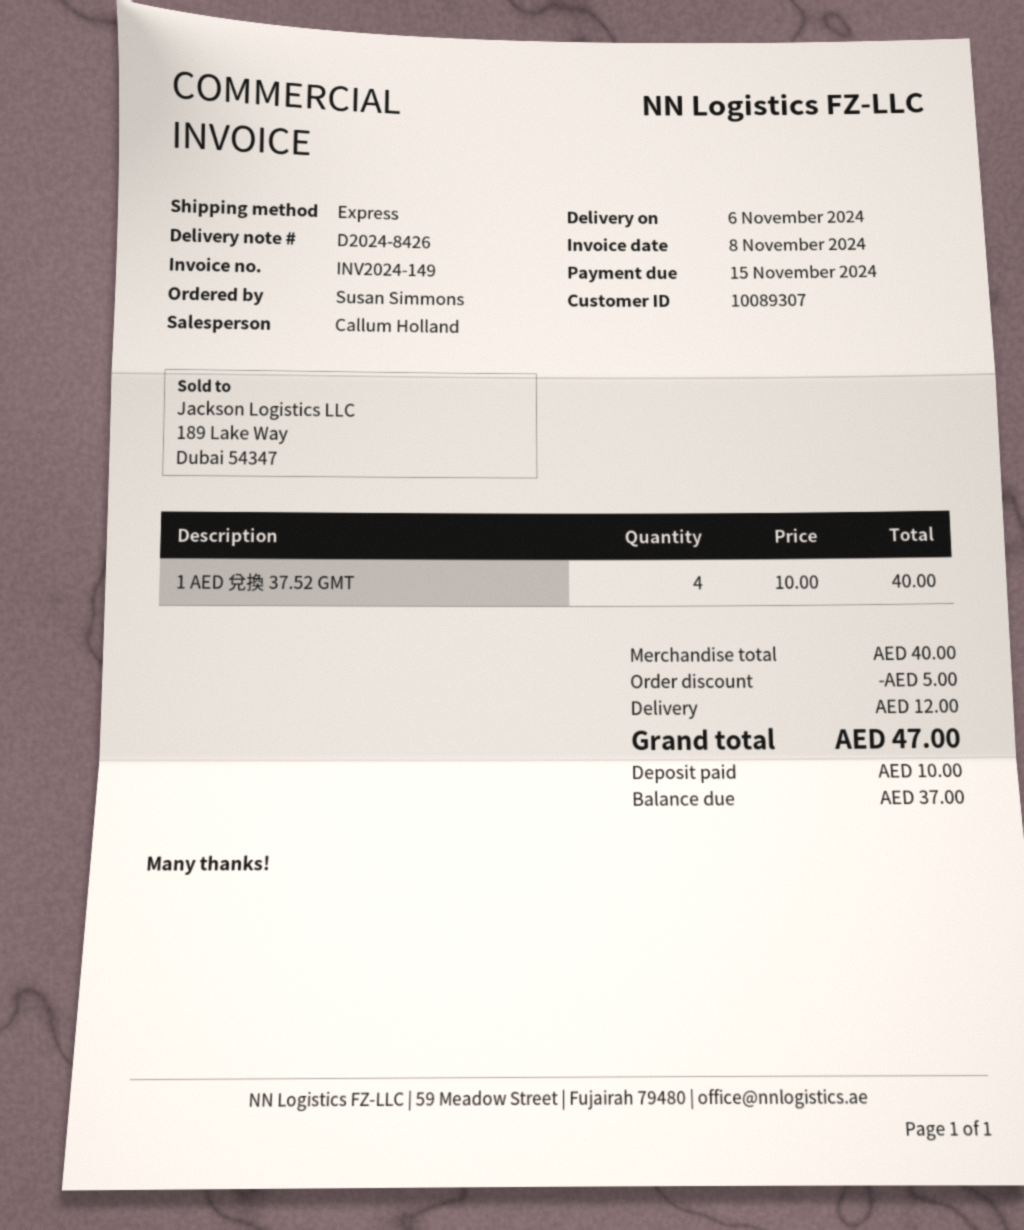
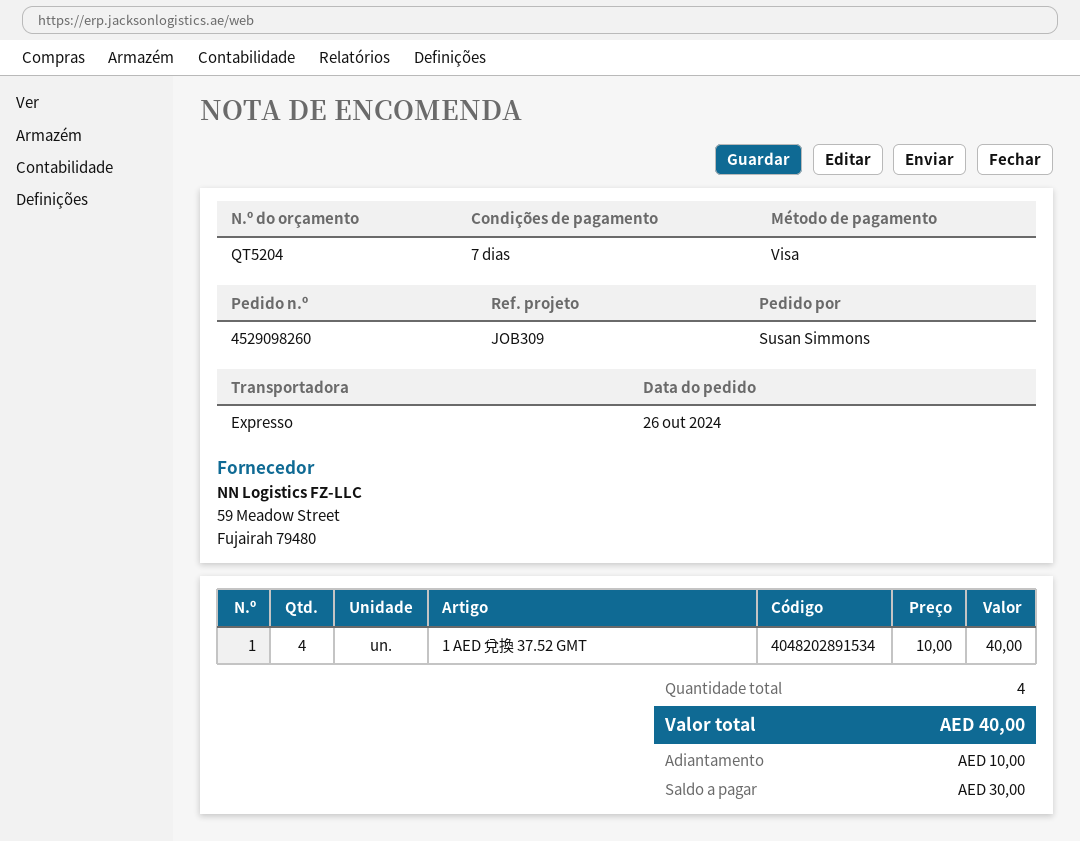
discount: 5.00 -> none
shipping: 12.00 -> none
total: 47.00 -> 40.00
balance: 37.00 -> 30.00

